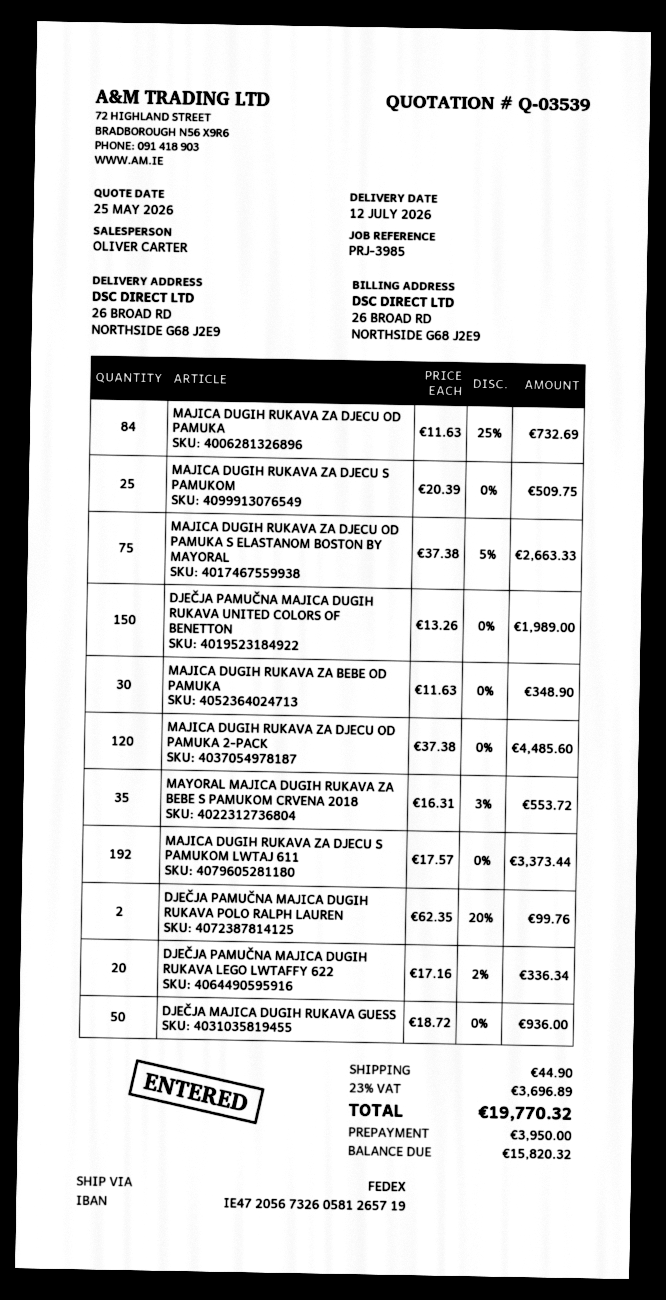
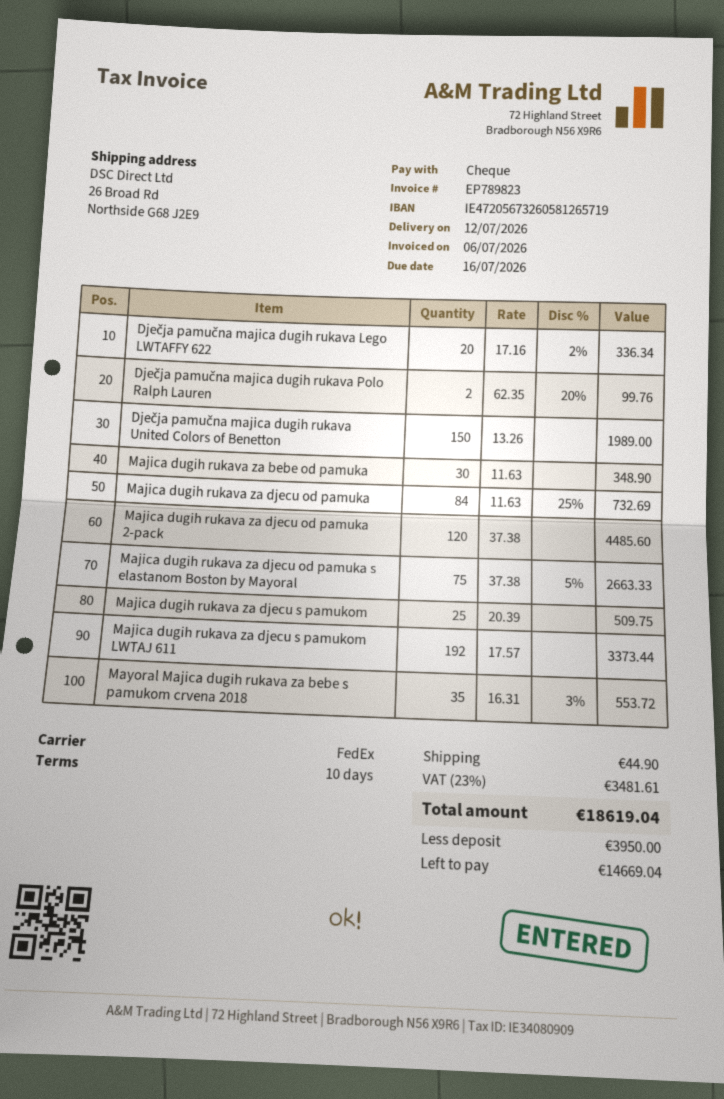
DJEČJA MAJICA DUGIH RUKAVA GUESS: 50 x 18.72 = 936.00 -> none
tax: 23% = 3696.89 -> 23% = 3481.61
total: 19770.32 -> 18619.04
balance: 15820.32 -> 14669.04

